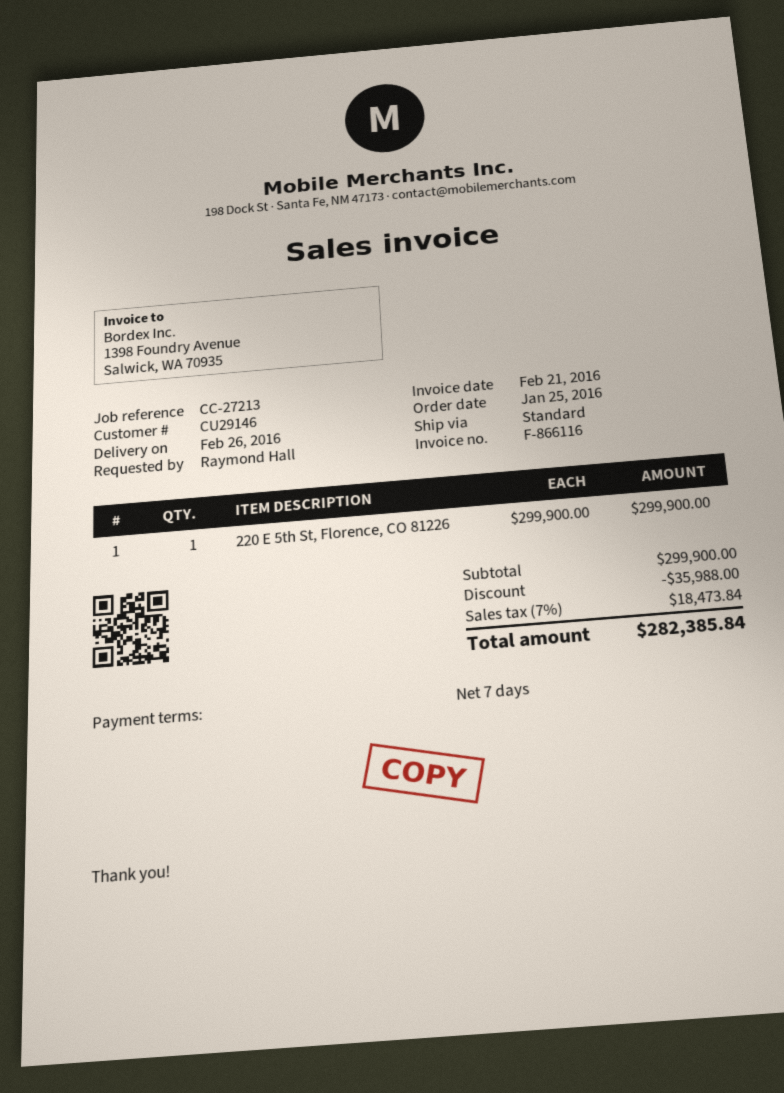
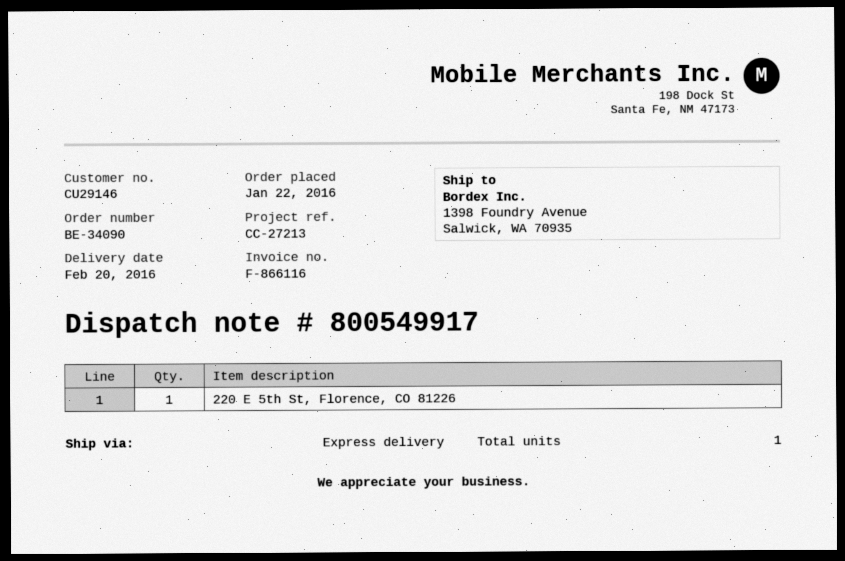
order date: 2016-01-25 -> 2016-01-22
delivery date: 2016-02-26 -> 2016-02-20
shipping method: standard -> express

